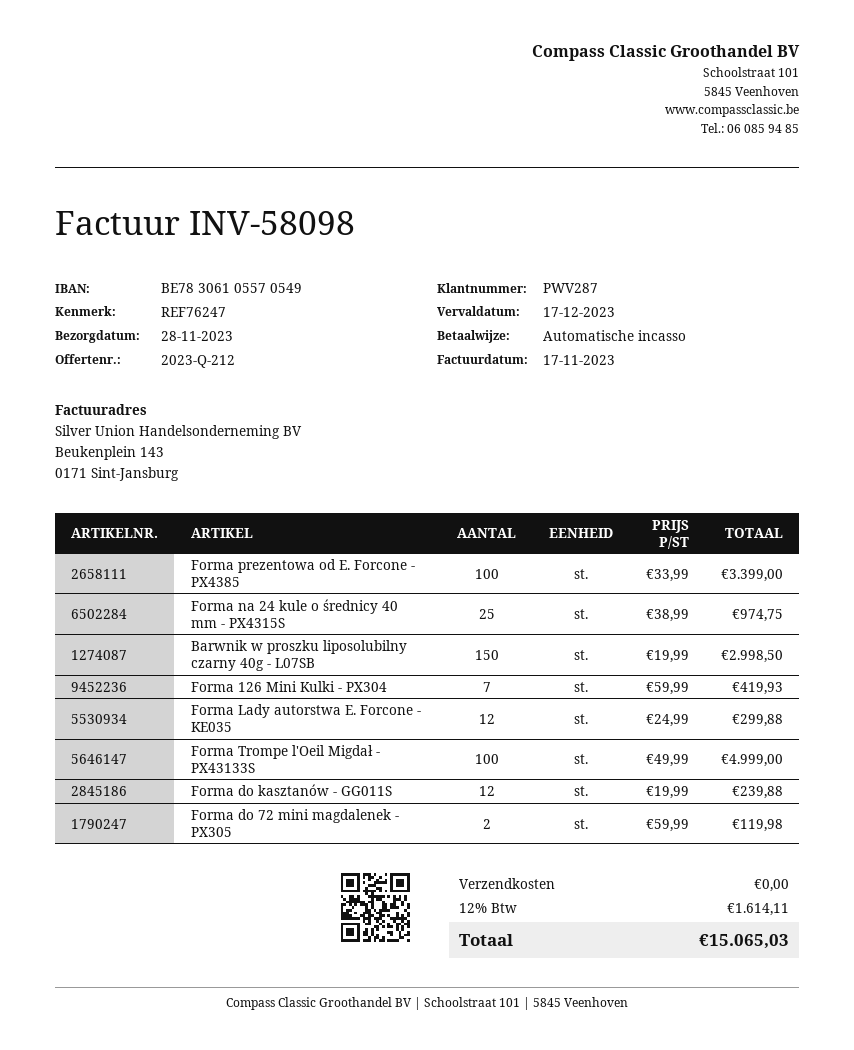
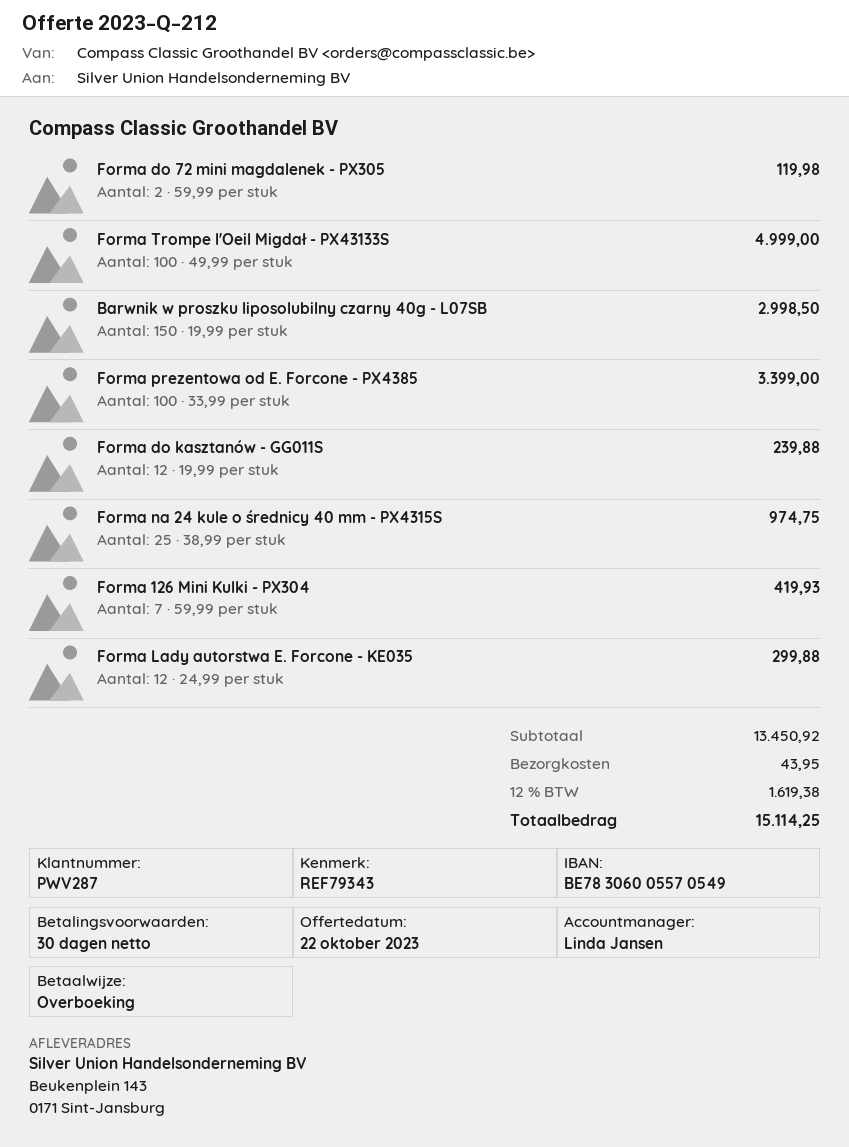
reference: REF76247 -> REF79343
payment method: direct debit -> bank transfer
bank account: BE78306105570549 -> BE78306005570549
shipping: 0.00 -> 43.95
tax: 12% = 1614.11 -> 12% = 1619.38
total: 15065.03 -> 15114.25

